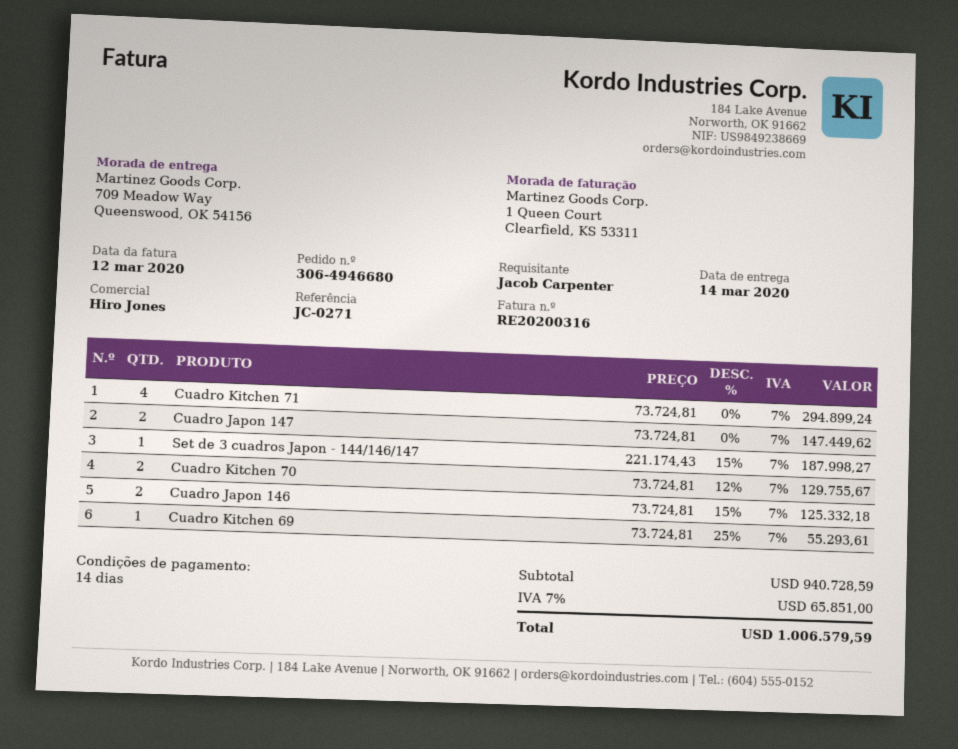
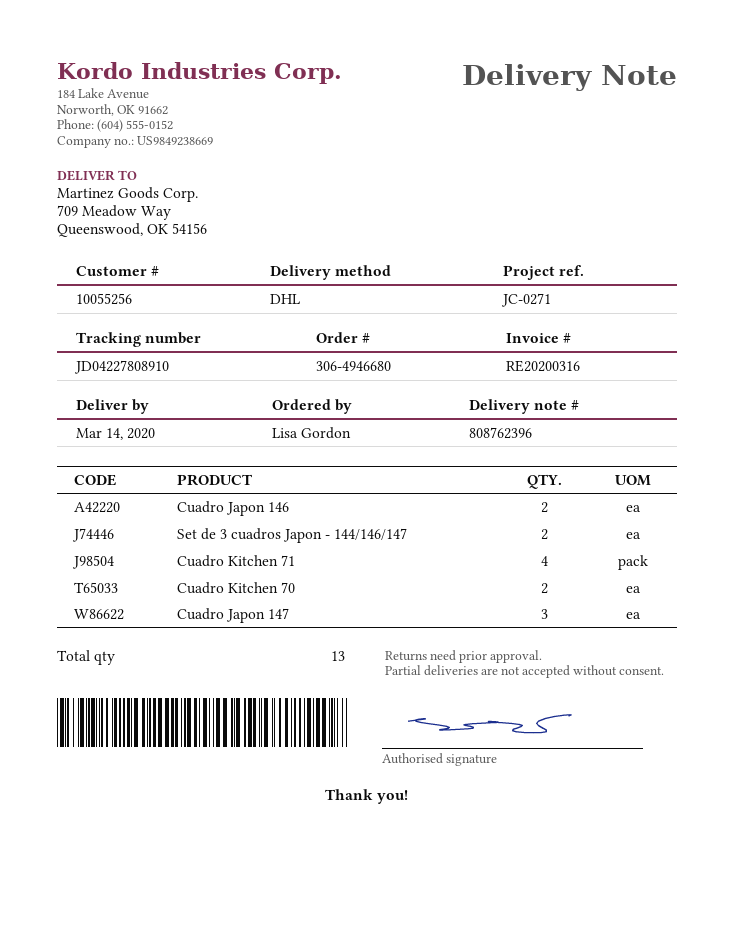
ordered by: Jacob Carpenter -> Lisa Gordon
Cuadro Japon 147: 2 -> 3
Set de 3 cuadros Japon - 144/146/147: 1 -> 2
Cuadro Kitchen 69: 1 -> none

